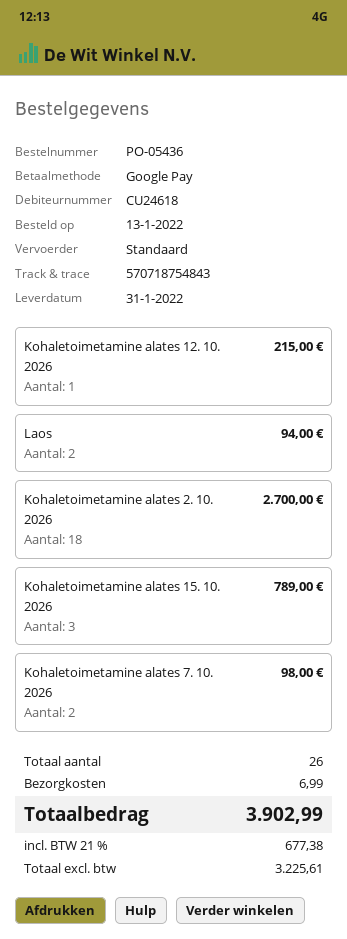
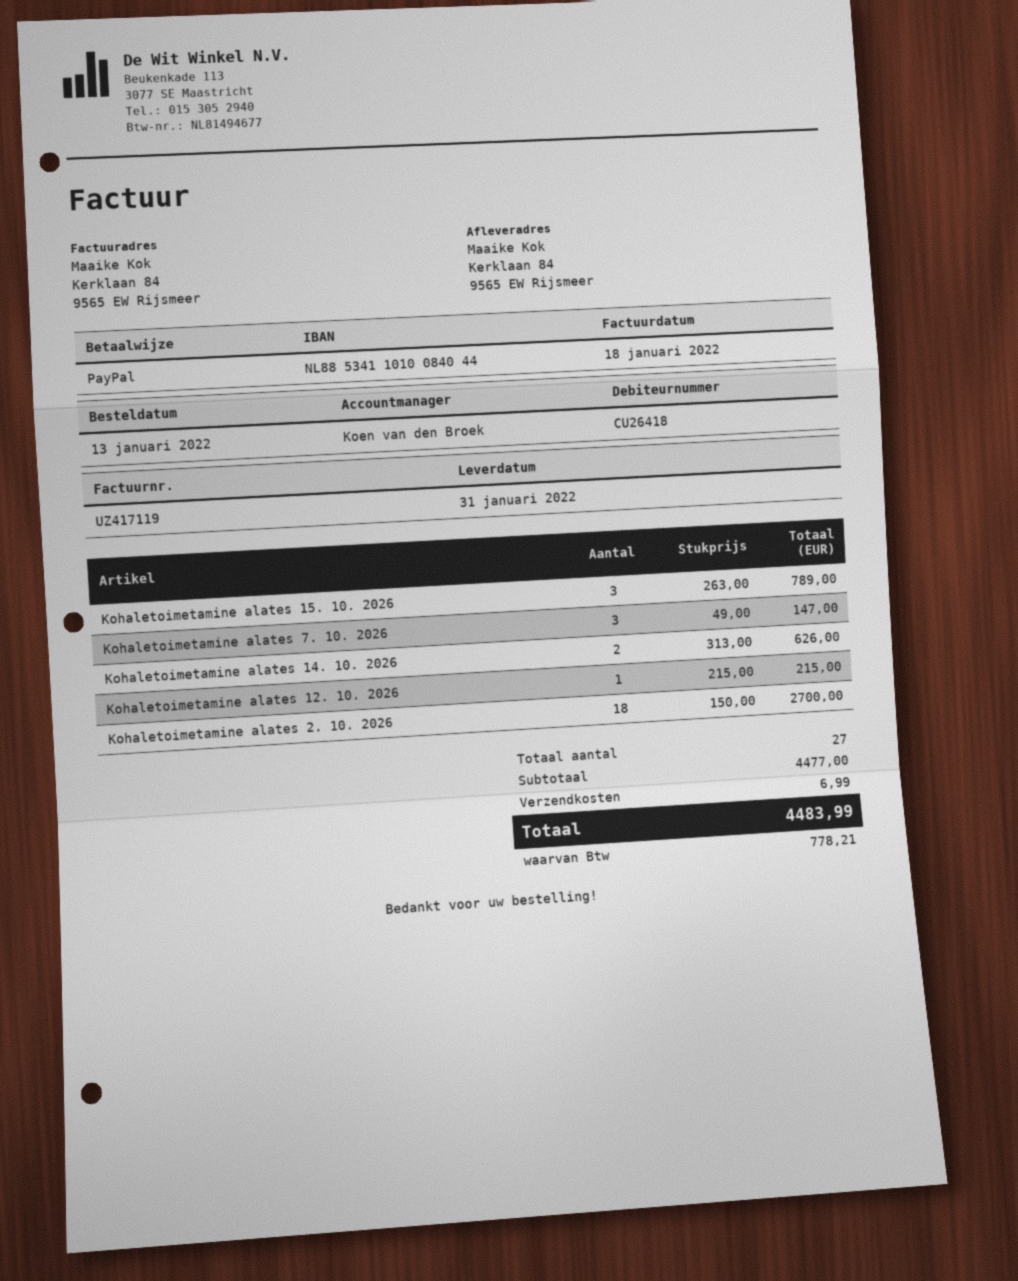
customer number: CU24618 -> CU26418
payment method: Google Pay -> PayPal
Laos: 2 for 94.00 -> none
Kohaletoimetamine alates 7. 10. 2026: 2 for 98.00 -> 3 for 147.00
Kohaletoimetamine alates 14. 10. 2026: none -> 2 for 626.00
total quantity: 26 -> 27
tax: 677.38 -> 778.21
total: 3902.99 -> 4483.99

